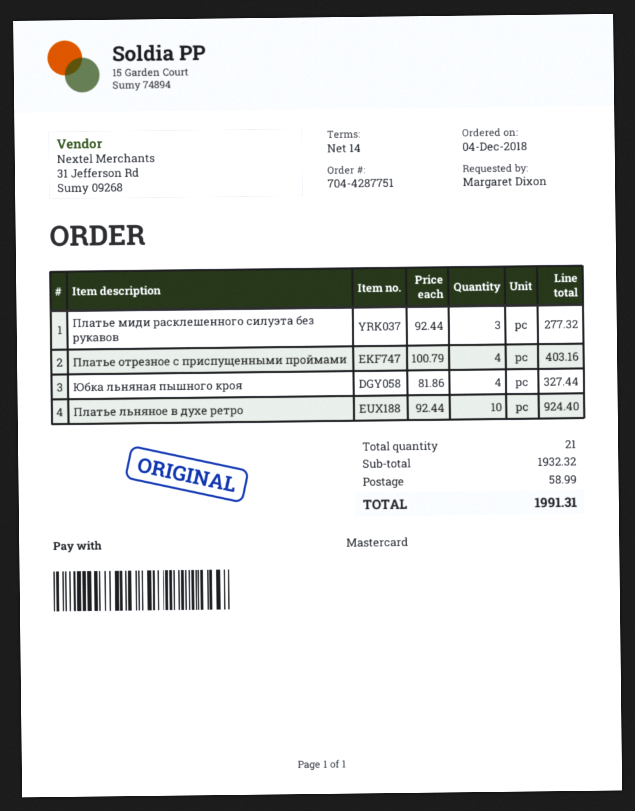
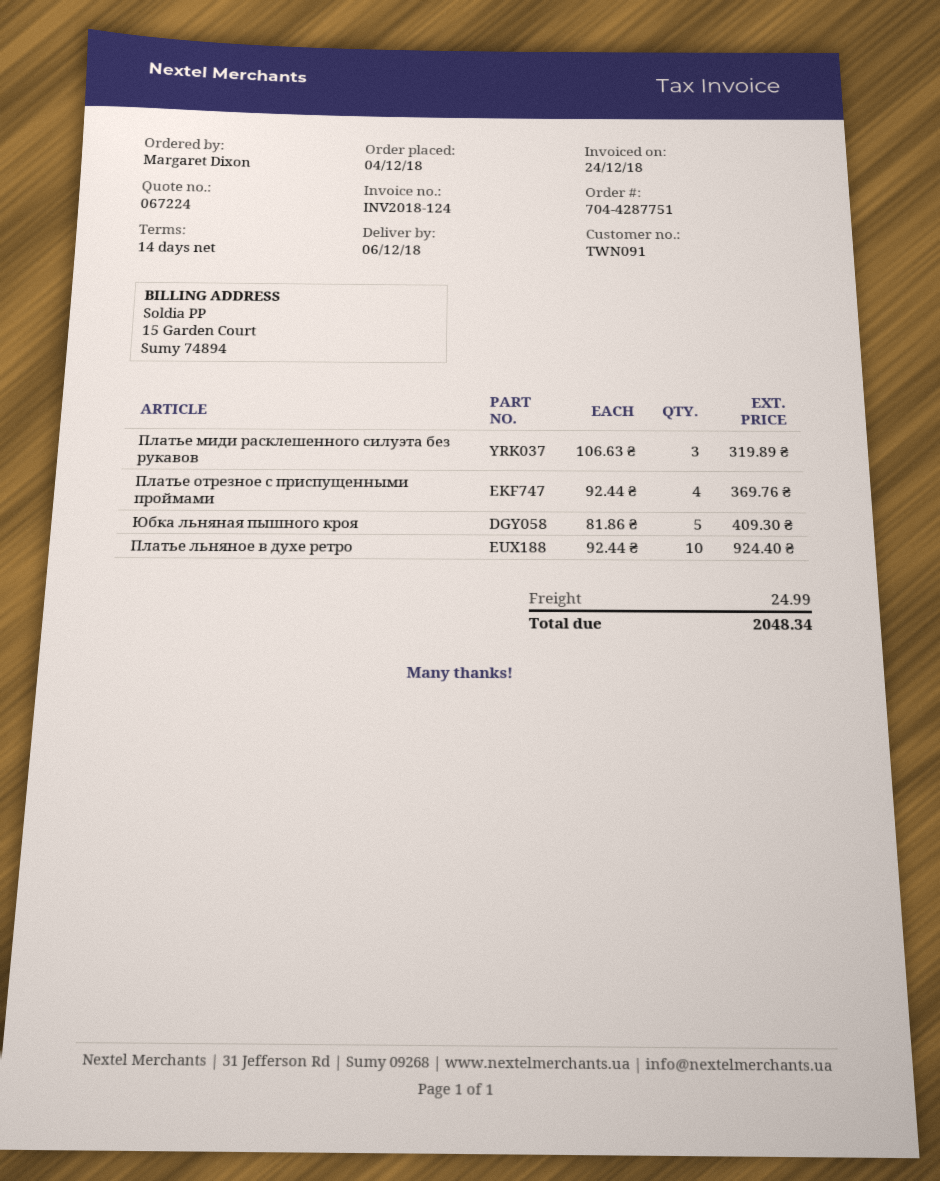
Платье миди расклешенного силуэта без рукавов: 3 x 92.44 = 277.32 -> 3 x 106.63 = 319.89
Платье отрезное с приспущенными проймами: 4 x 100.79 = 403.16 -> 4 x 92.44 = 369.76
Юбка льняная пышного кроя: 4 x 81.86 = 327.44 -> 5 x 81.86 = 409.30
shipping: 58.99 -> 24.99
total: 1991.31 -> 2048.34

